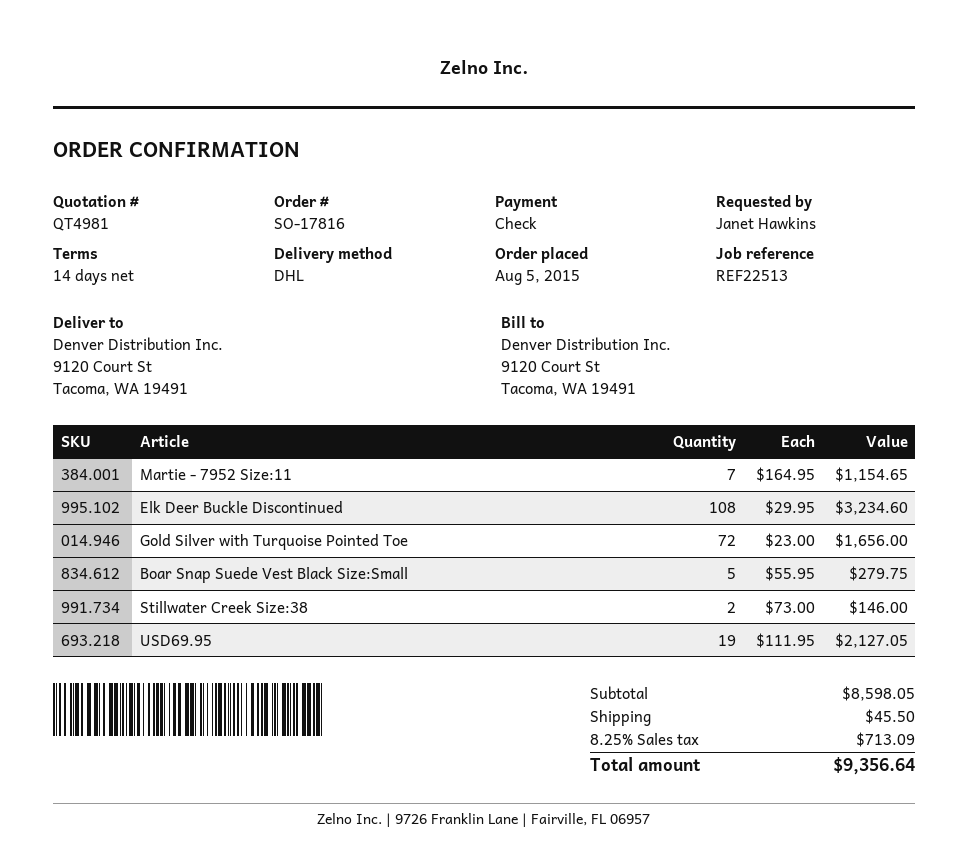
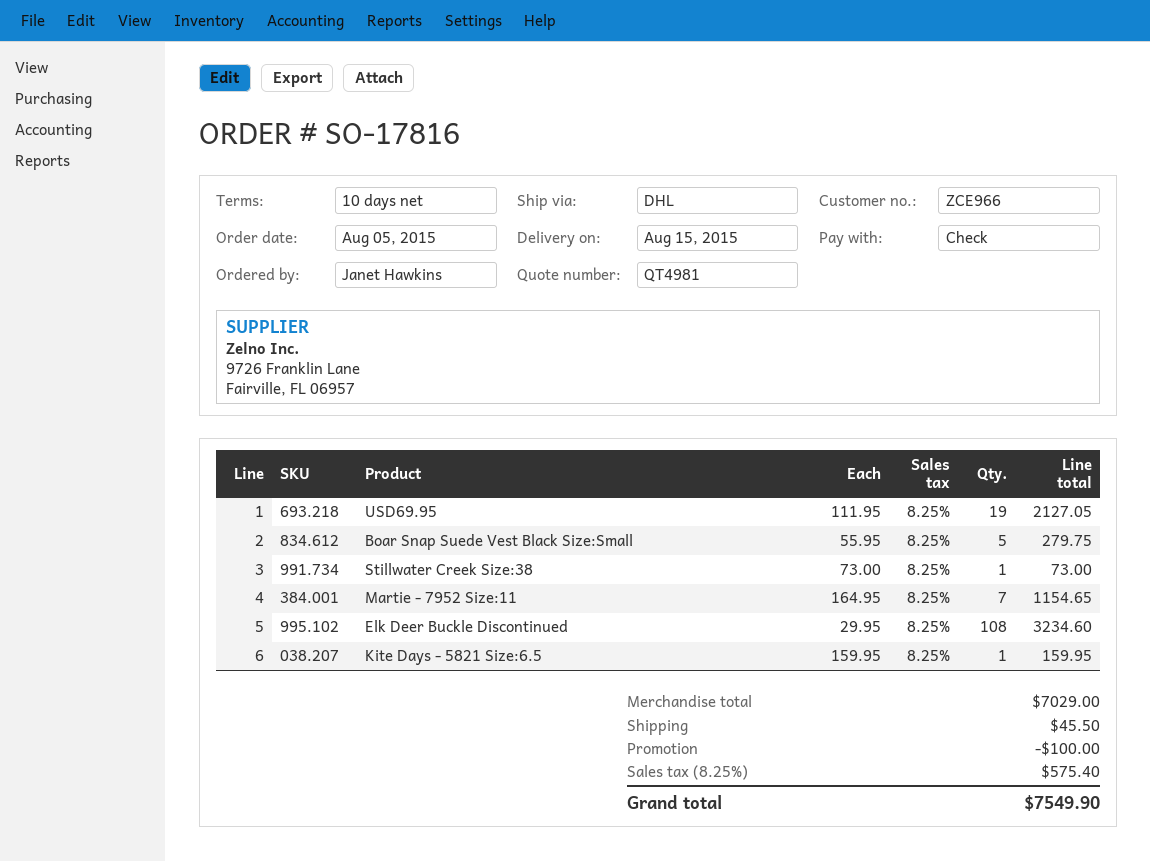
payment terms: 14 days -> 10 days
Gold Silver with Turquoise Pointed Toe: 72 x 23.00 = 1656.00 -> none
Stillwater Creek Size:38: 2 x 73.00 = 146.00 -> 1 x 73.00 = 73.00
Kite Days - 5821 Size:6.5: none -> 1 x 159.95 = 159.95
subtotal: 8598.05 -> 7029.00
discount: none -> 100.00
tax: 8.25% = 713.09 -> 8.25% = 575.40
total: 9356.64 -> 7549.90

